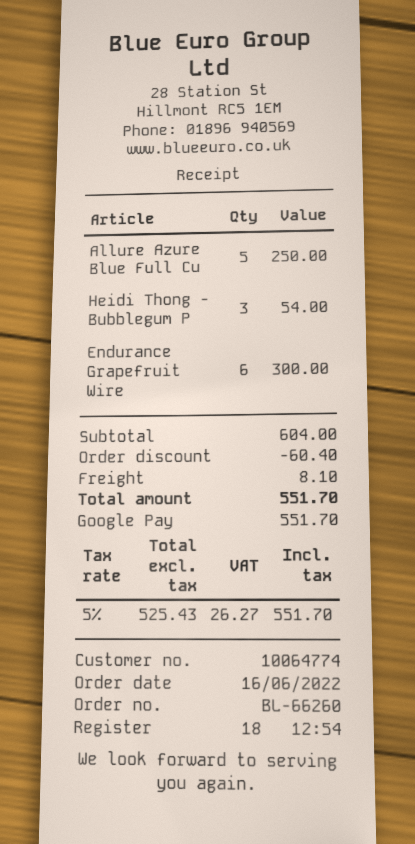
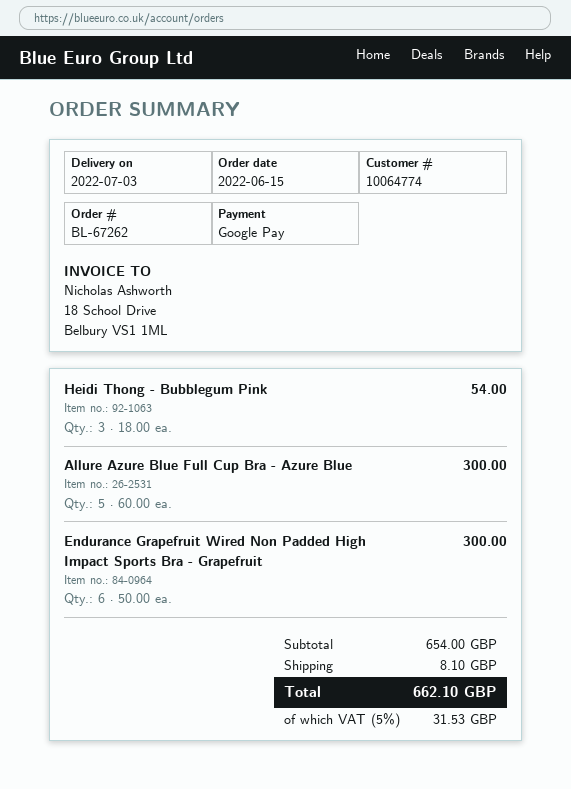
order number: BL-66260 -> BL-67262
order date: 2022-06-16 -> 2022-06-15
Allure Azure Blue Full Cu: 5 for 250.00 -> 5 for 300.00
subtotal: 604.00 -> 654.00
discount: 60.40 -> none
tax: 5% = 26.27 -> 5% = 31.53
total: 551.70 -> 662.10

